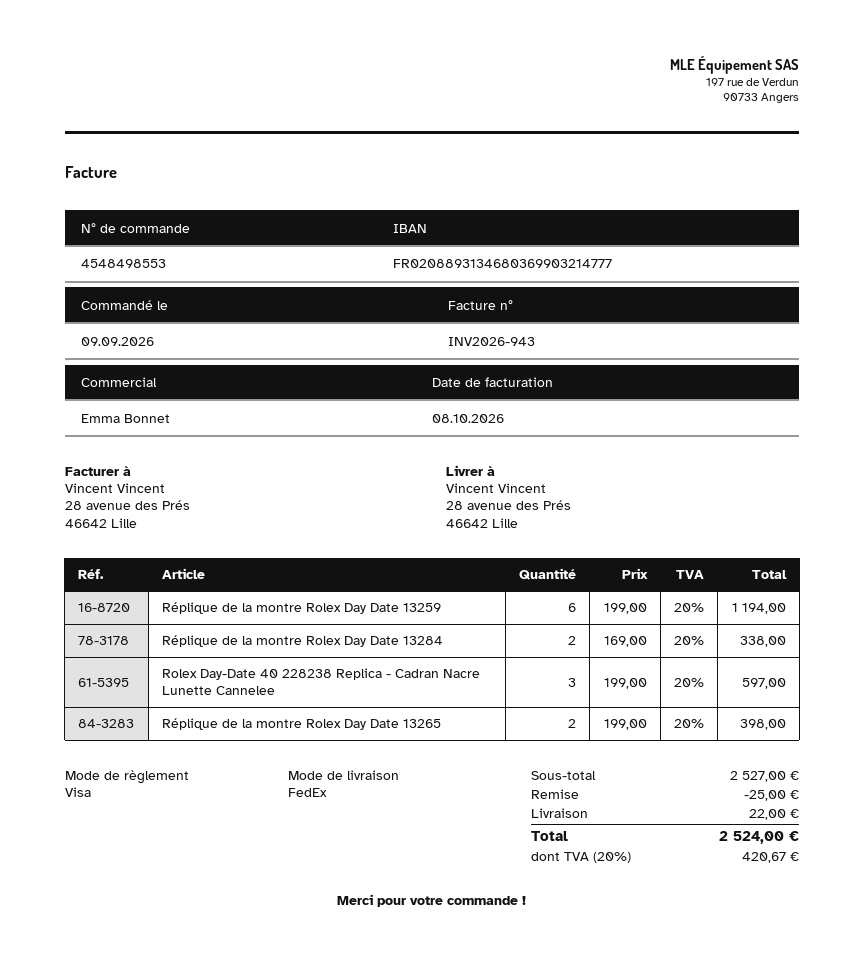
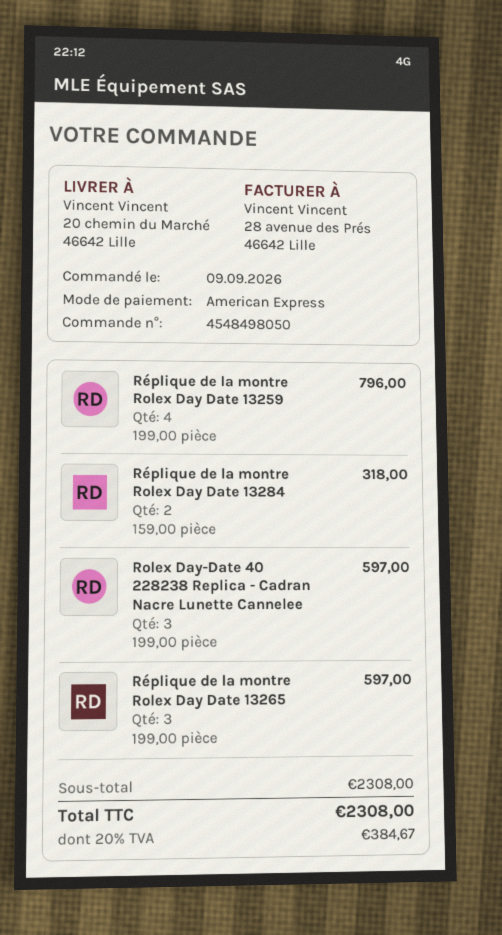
order number: 4548498553 -> 4548498050
payment method: Visa -> American Express
ship to: 28 avenue des Prés, 46642 Lille -> 20 chemin du Marché, 46642 Lille
Réplique de la montre Rolex Day Date 13259: 6 x 199.00 = 1194.00 -> 4 x 199.00 = 796.00
Réplique de la montre Rolex Day Date 13284: 2 x 169.00 = 338.00 -> 2 x 159.00 = 318.00
Réplique de la montre Rolex Day Date 13265: 2 x 199.00 = 398.00 -> 3 x 199.00 = 597.00
subtotal: 2527.00 -> 2308.00
discount: 25.00 -> none
shipping: 22.00 -> none
tax: 20% = 420.67 -> 20% = 384.67
total: 2524.00 -> 2308.00

